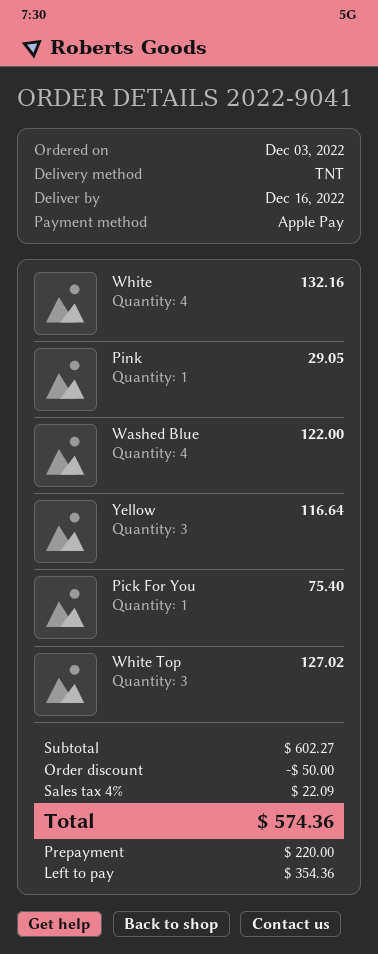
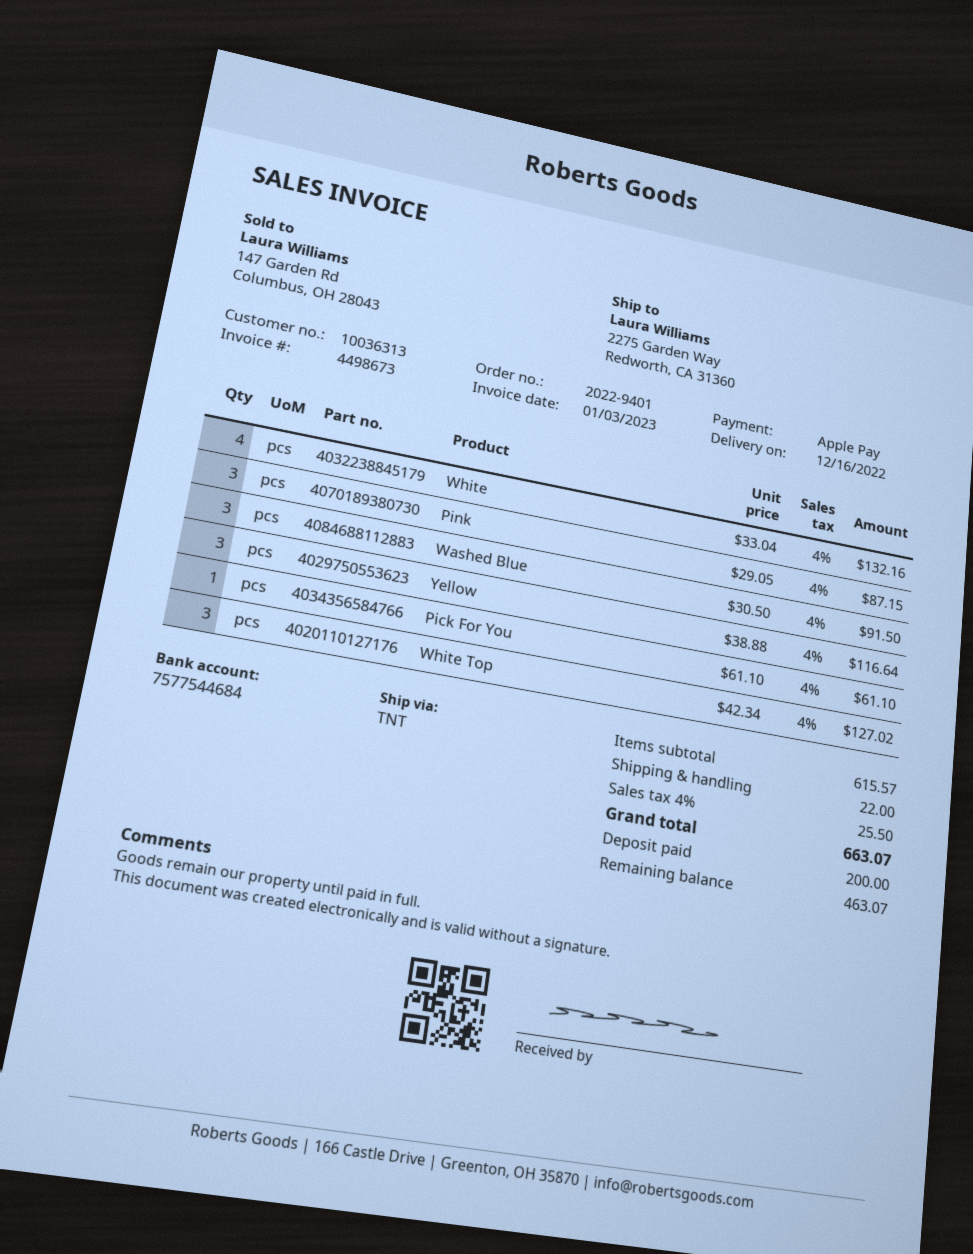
order number: 2022-9041 -> 2022-9401
Pink: 1 for 29.05 -> 3 for 87.15
Washed Blue: 4 for 122.00 -> 3 for 91.50
Pick For You: 1 for 75.40 -> 1 for 61.10
subtotal: 602.27 -> 615.57
discount: 50.00 -> none
shipping: none -> 22.00
tax: 4% = 22.09 -> 4% = 25.50
total: 574.36 -> 663.07
deposit: 220.00 -> 200.00
balance: 354.36 -> 463.07

